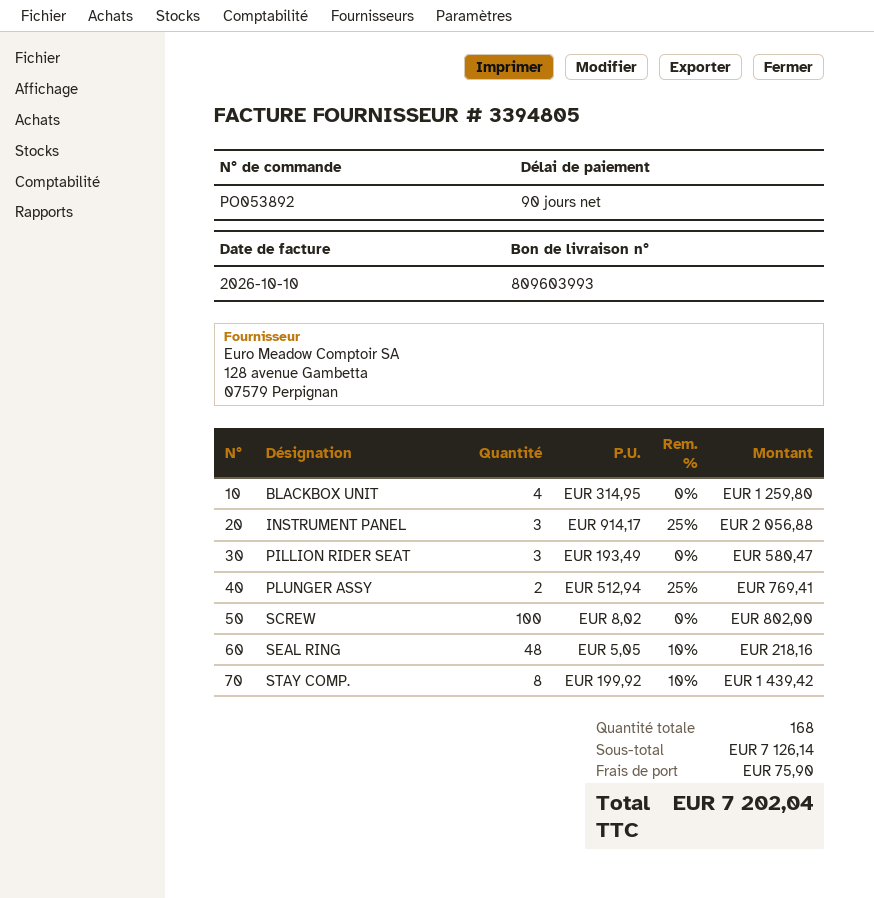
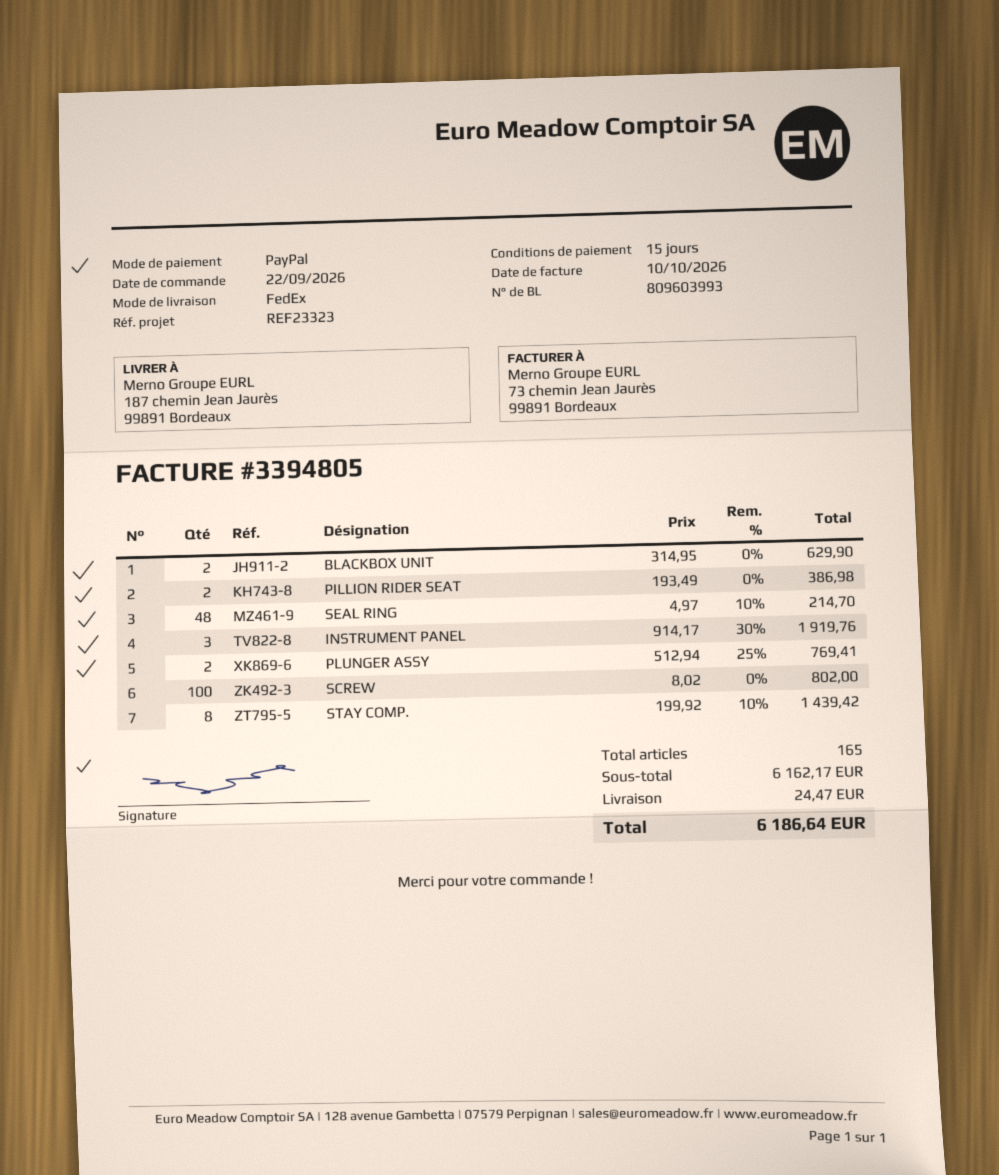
payment terms: 90 days -> 15 days
BLACKBOX UNIT: 4 x 314.95 = 1259.80 -> 2 x 314.95 = 629.90
INSTRUMENT PANEL: 3 x 914.17 - 25% = 2056.88 -> 3 x 914.17 - 30% = 1919.76
PILLION RIDER SEAT: 3 x 193.49 = 580.47 -> 2 x 193.49 = 386.98
SEAL RING: 48 x 5.05 - 10% = 218.16 -> 48 x 4.97 - 10% = 214.70
total quantity: 168 -> 165
subtotal: 7126.14 -> 6162.17
shipping: 75.90 -> 24.47
total: 7202.04 -> 6186.64

